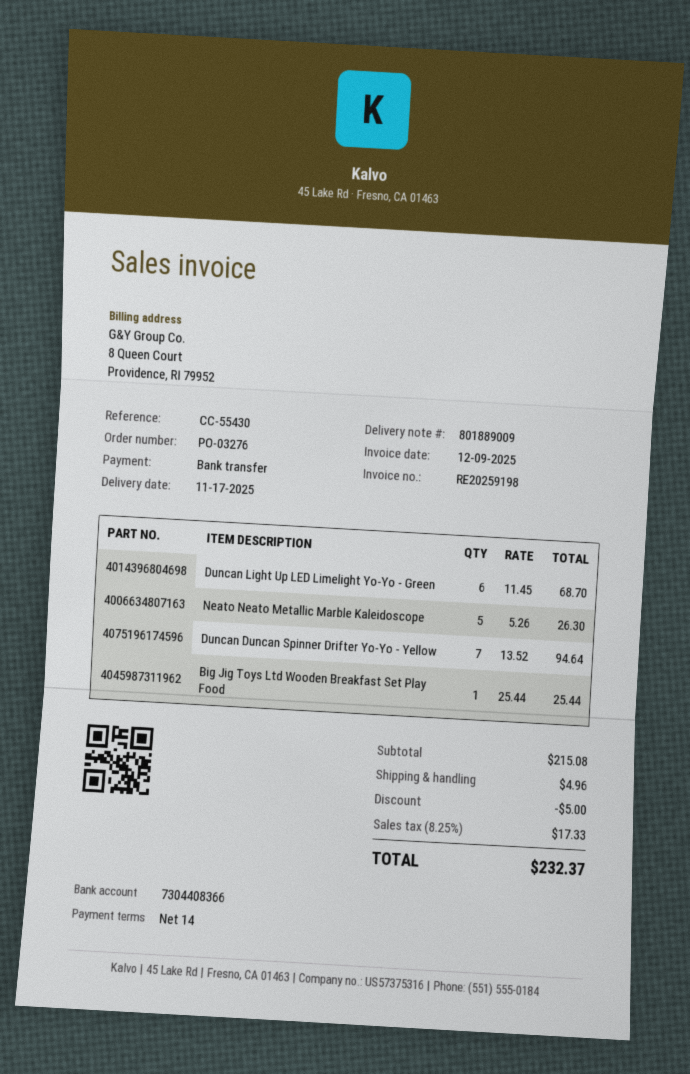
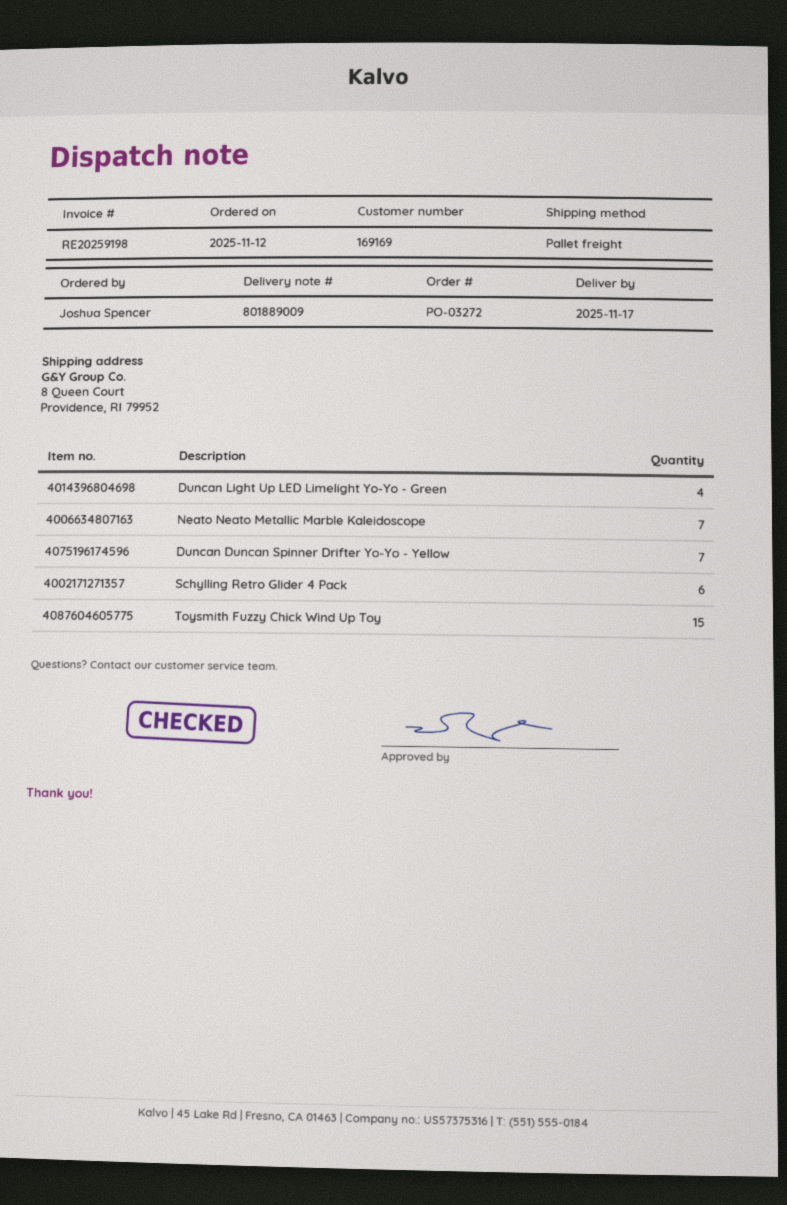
order number: PO-03276 -> PO-03272
Duncan Light Up LED Limelight Yo-Yo - Green: 6 -> 4
Neato Neato Metallic Marble Kaleidoscope: 5 -> 7
Big Jig Toys Ltd Wooden Breakfast Set Play Food: 1 -> none
Schylling Retro Glider 4 Pack: none -> 6
Toysmith Fuzzy Chick Wind Up Toy: none -> 15

